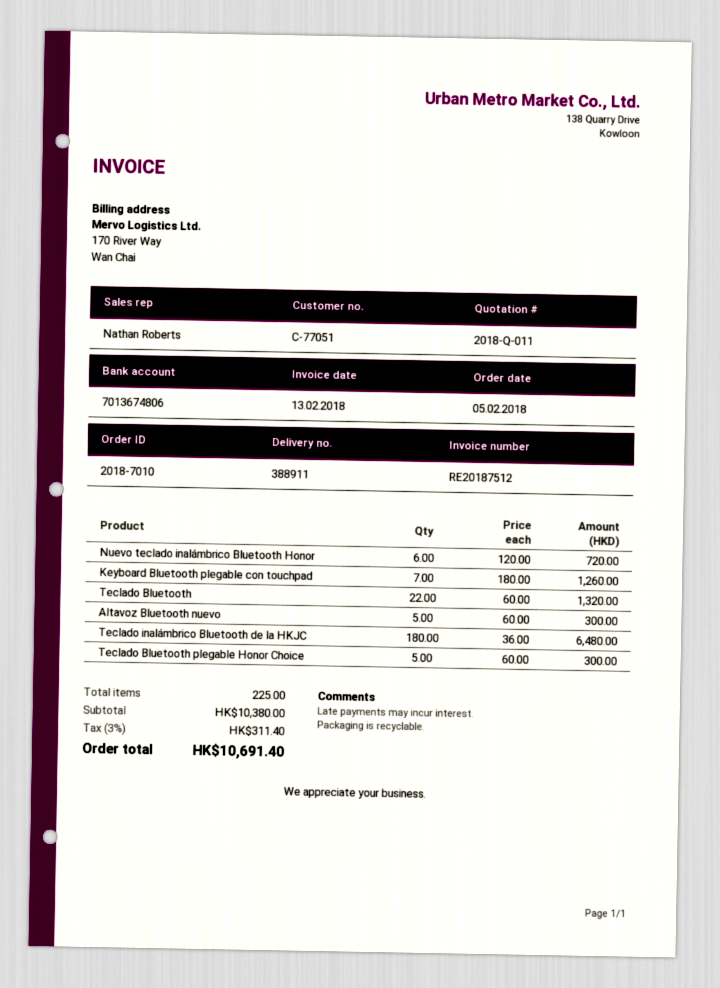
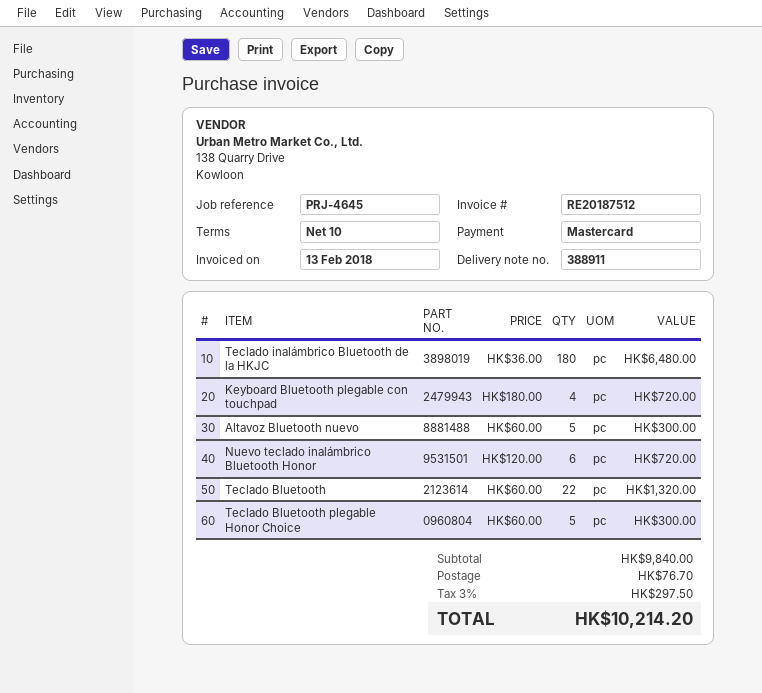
Keyboard Bluetooth plegable con touchpad: 7 x 180.00 = 1260.00 -> 4 x 180.00 = 720.00
subtotal: 10380.00 -> 9840.00
shipping: none -> 76.70
tax: 3% = 311.40 -> 3% = 297.50
total: 10691.40 -> 10214.20

